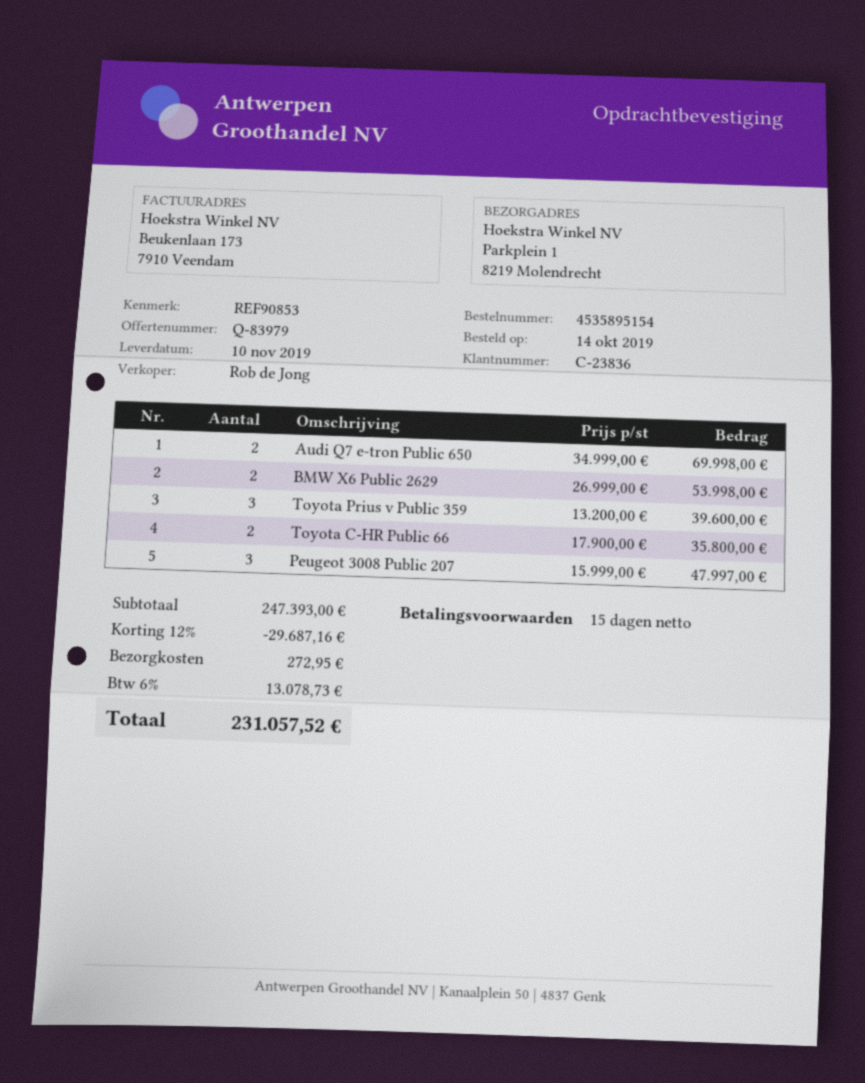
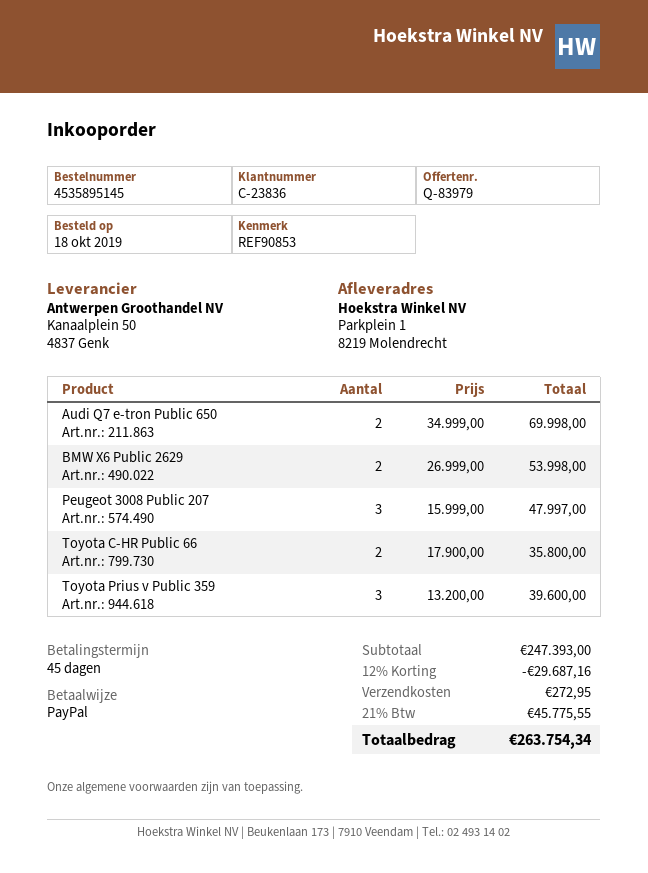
order number: 4535895154 -> 4535895145
order date: 2019-10-14 -> 2019-10-18
payment terms: 15 days -> 45 days
tax: 6% = 13078.73 -> 21% = 45775.55
total: 231057.52 -> 263754.34

